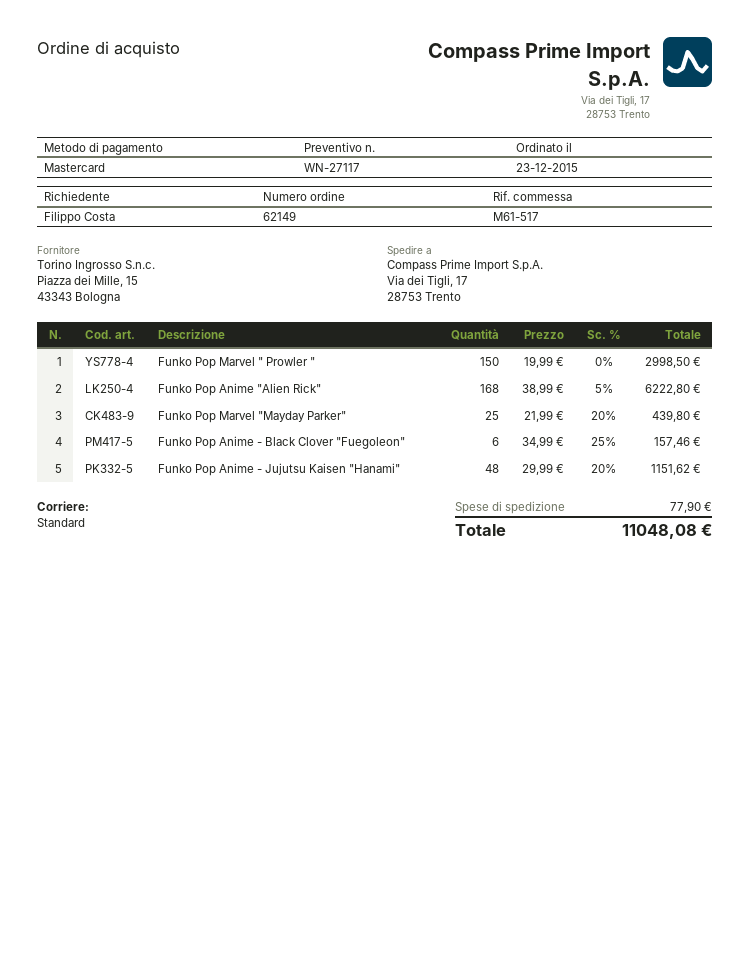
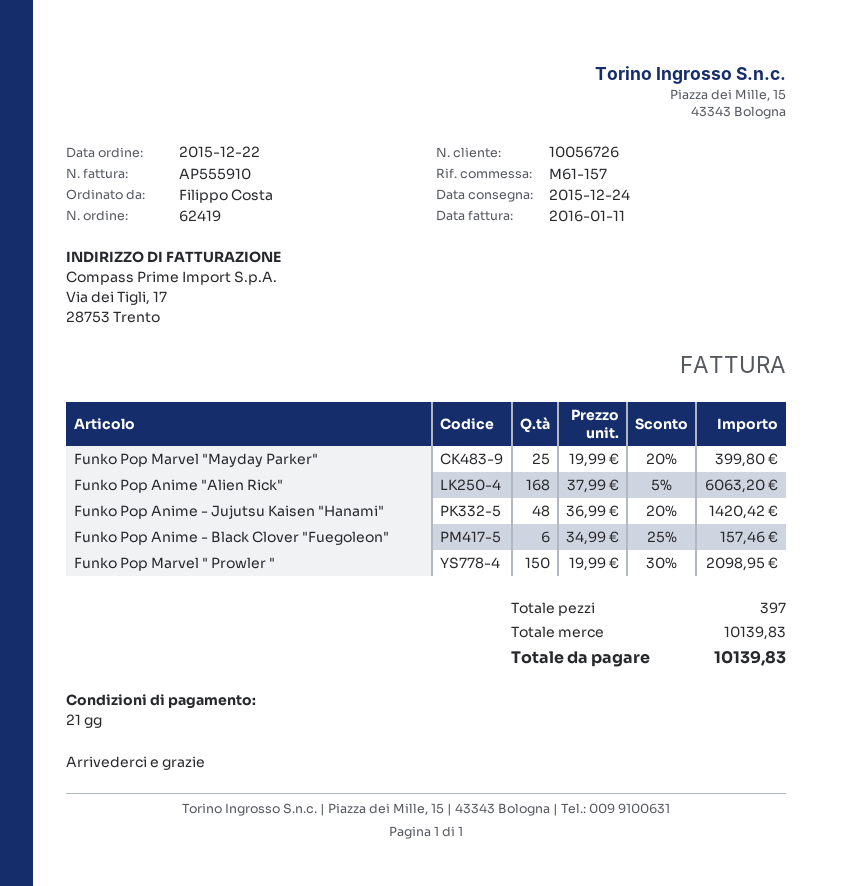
order number: 62149 -> 62419
order date: 2015-12-23 -> 2015-12-22
reference: M61-517 -> M61-157
Funko Pop Marvel " Prowler ": 150 x 19.99 = 2998.50 -> 150 x 19.99 - 30% = 2098.95
Funko Pop Anime "Alien Rick": 168 x 38.99 - 5% = 6222.80 -> 168 x 37.99 - 5% = 6063.20
Funko Pop Marvel "Mayday Parker": 25 x 21.99 - 20% = 439.80 -> 25 x 19.99 - 20% = 399.80
Funko Pop Anime - Jujutsu Kaisen "Hanami": 48 x 29.99 - 20% = 1151.62 -> 48 x 36.99 - 20% = 1420.42
shipping: 77.90 -> none
total: 11048.08 -> 10139.83

